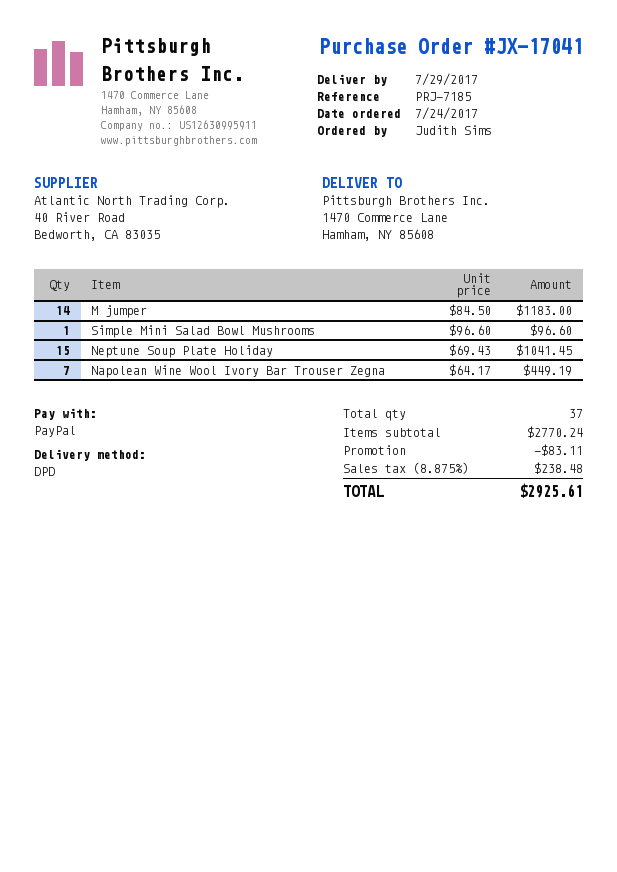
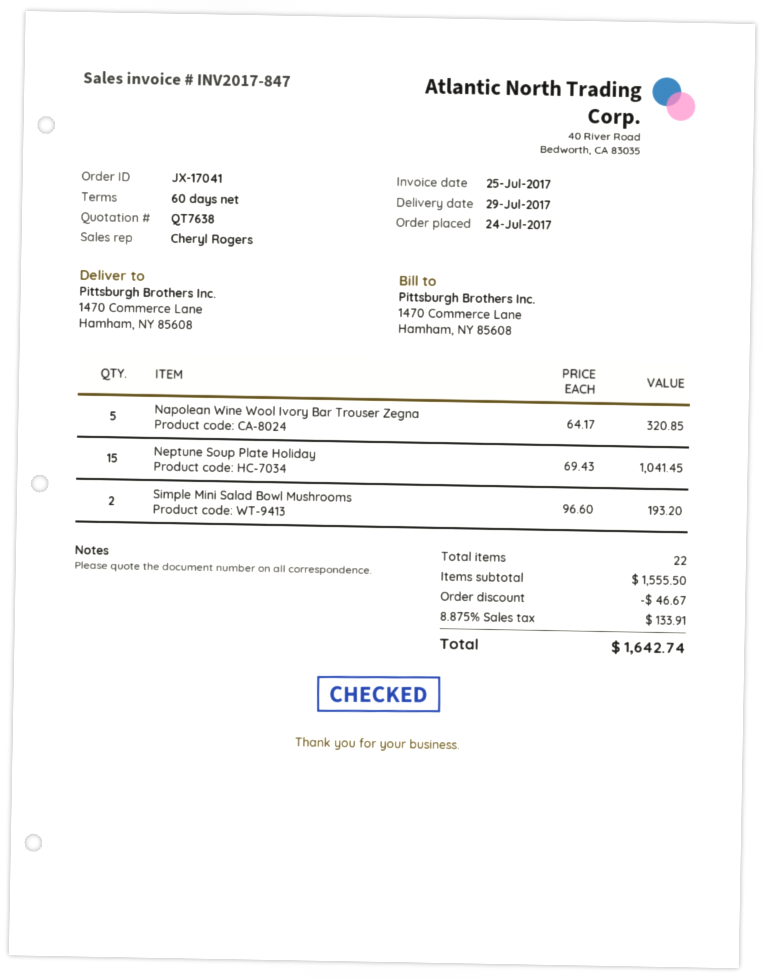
M jumper: 14 x 84.50 = 1183.00 -> none
Simple Mini Salad Bowl Mushrooms: 1 x 96.60 = 96.60 -> 2 x 96.60 = 193.20
Napolean Wine Wool Ivory Bar Trouser Zegna: 7 x 64.17 = 449.19 -> 5 x 64.17 = 320.85
total quantity: 37 -> 22
subtotal: 2770.24 -> 1555.50
discount: 83.11 -> 46.67
tax: 8.875% = 238.48 -> 8.875% = 133.91
total: 2925.61 -> 1642.74

